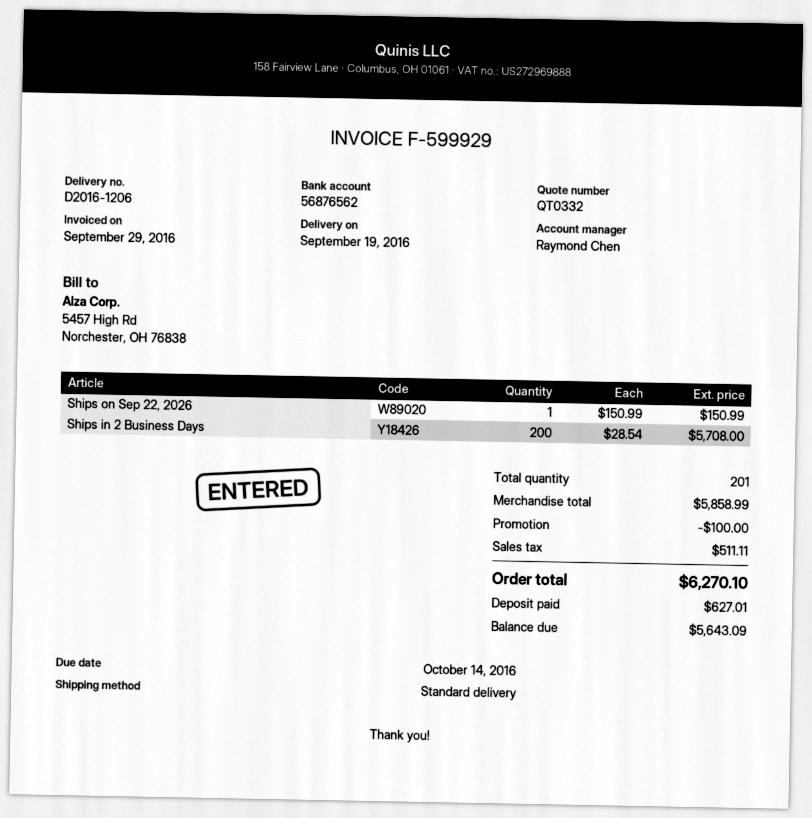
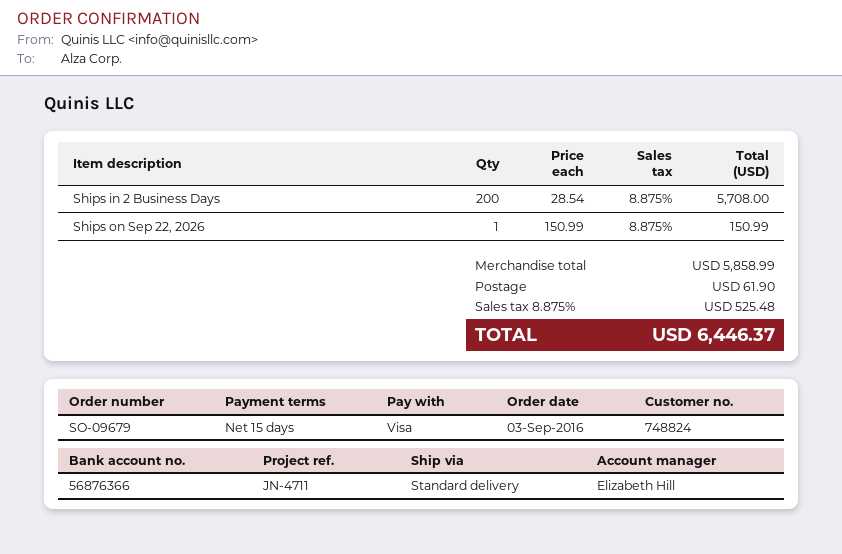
sales rep: Raymond Chen -> Elizabeth Hill
bank account: 56876562 -> 56876366
discount: 100.00 -> none
shipping: none -> 61.90
tax: 511.11 -> 525.48
total: 6270.10 -> 6446.37

